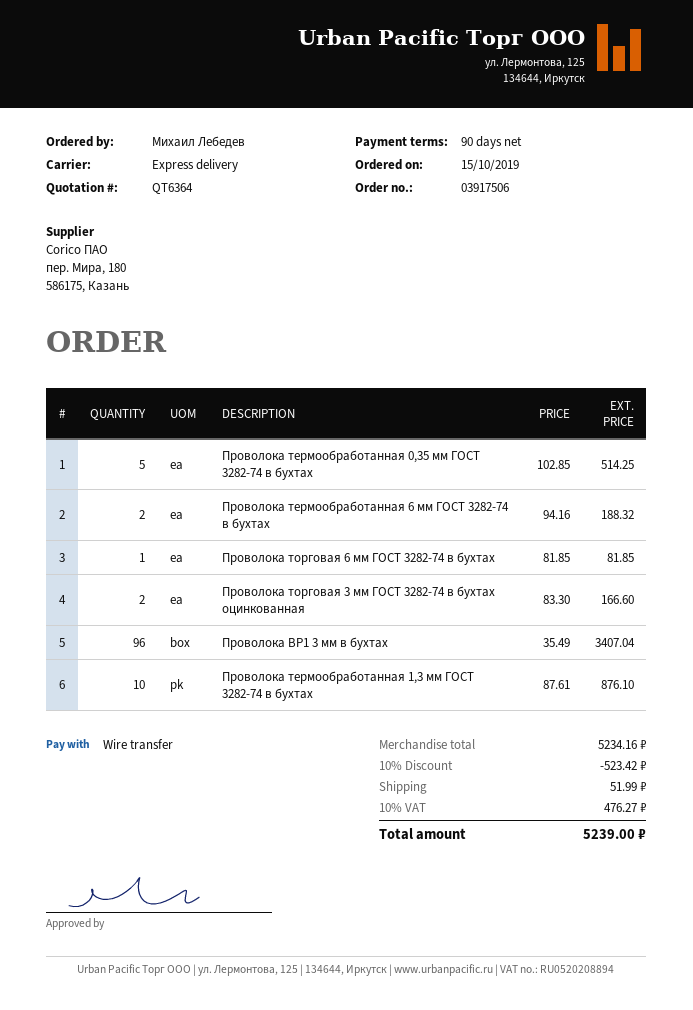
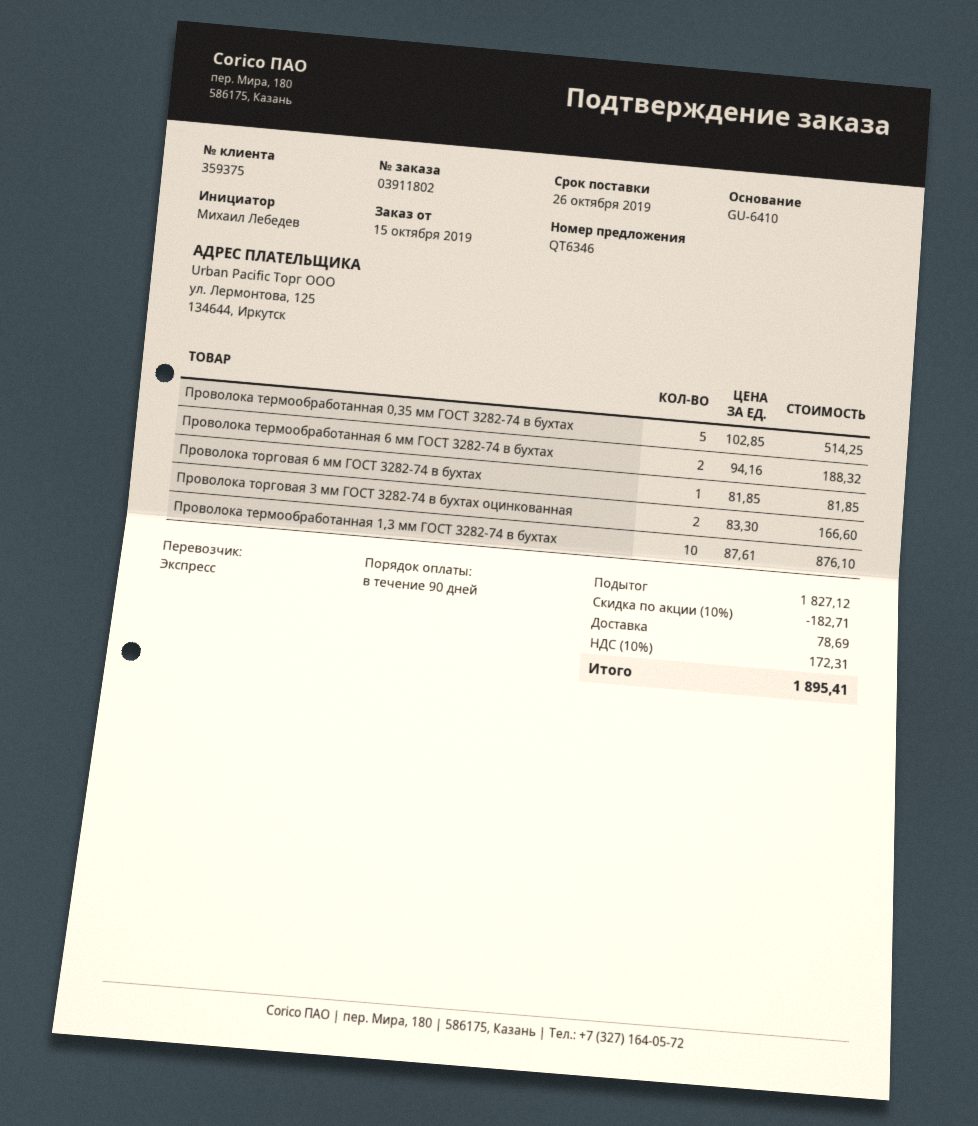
quote number: QT6364 -> QT6346
order number: 03917506 -> 03911802
Проволока ВР1 3 мм в бухтах: 96 x 35.49 = 3407.04 -> none
subtotal: 5234.16 -> 1827.12
discount: 10% = 523.42 -> 10% = 182.71
shipping: 51.99 -> 78.69
tax: 10% = 476.27 -> 10% = 172.31
total: 5239.00 -> 1895.41

